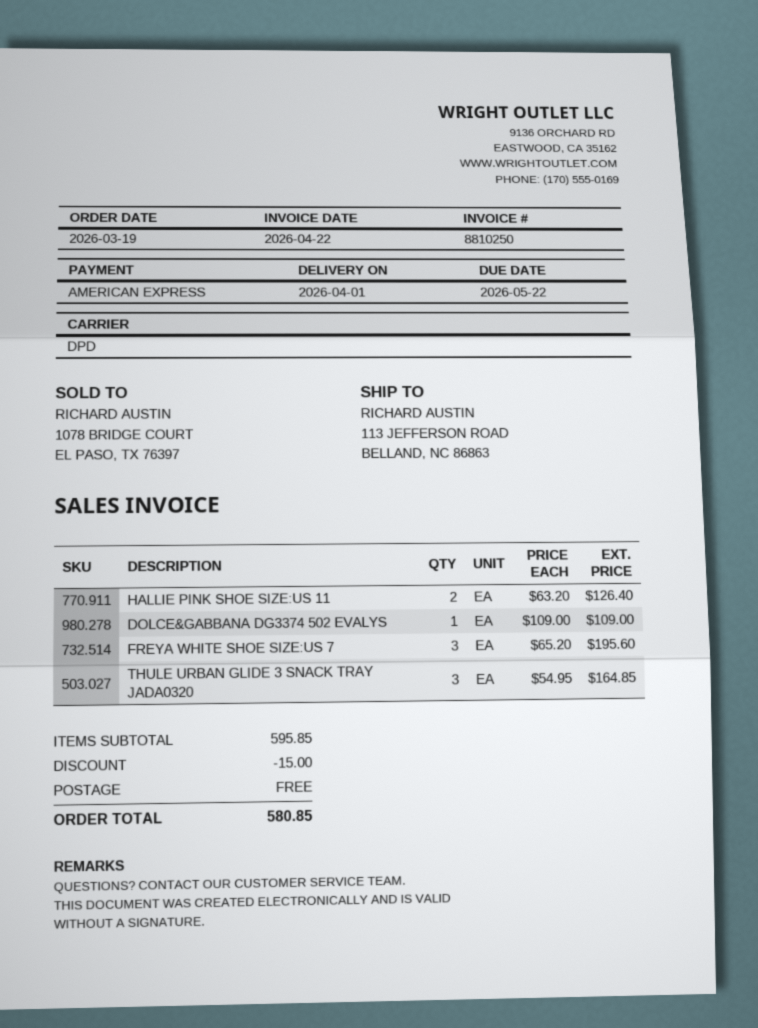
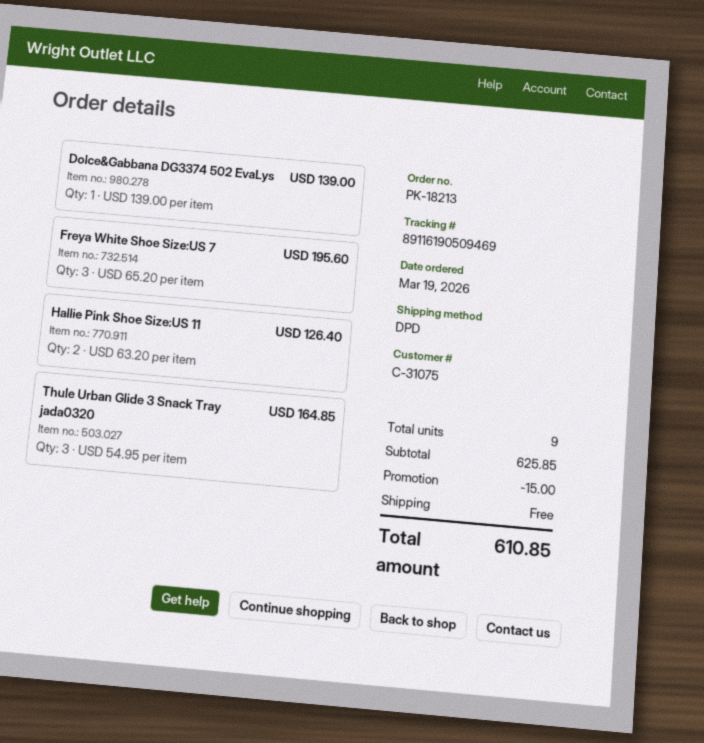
DOLCE&GABBANA DG3374 502 EVALYS: 1 x 109.00 = 109.00 -> 1 x 139.00 = 139.00
subtotal: 595.85 -> 625.85
total: 580.85 -> 610.85

